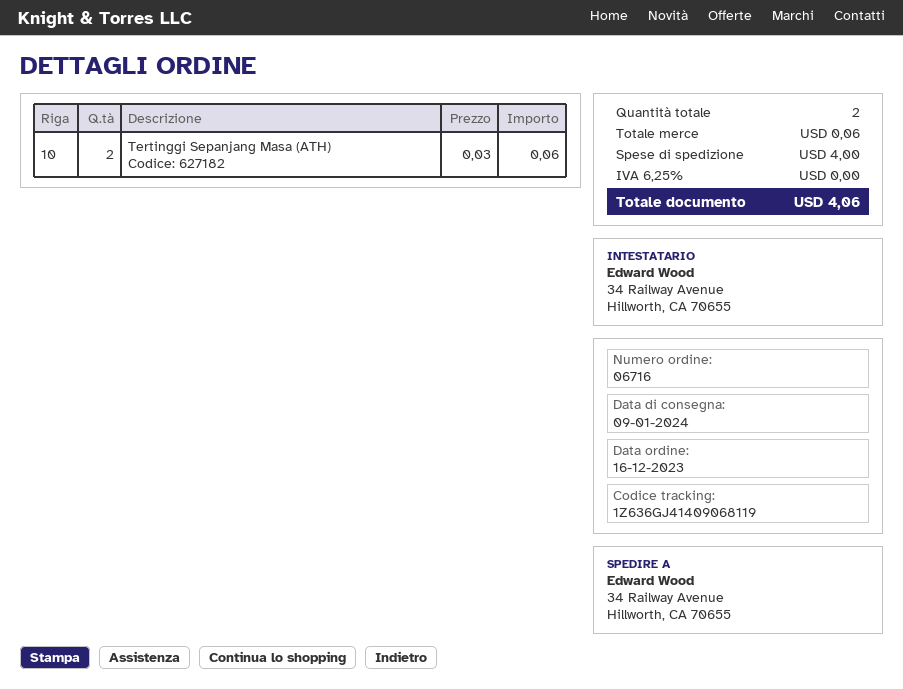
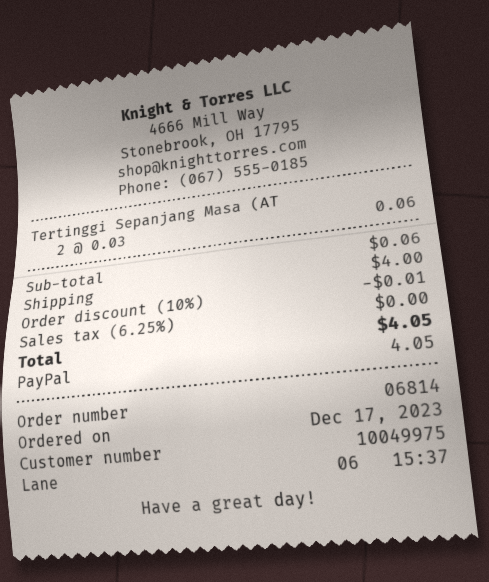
order number: 06716 -> 06814
order date: 2023-12-16 -> 2023-12-17
discount: none -> 10% = 0.01
total: 4.06 -> 4.05

